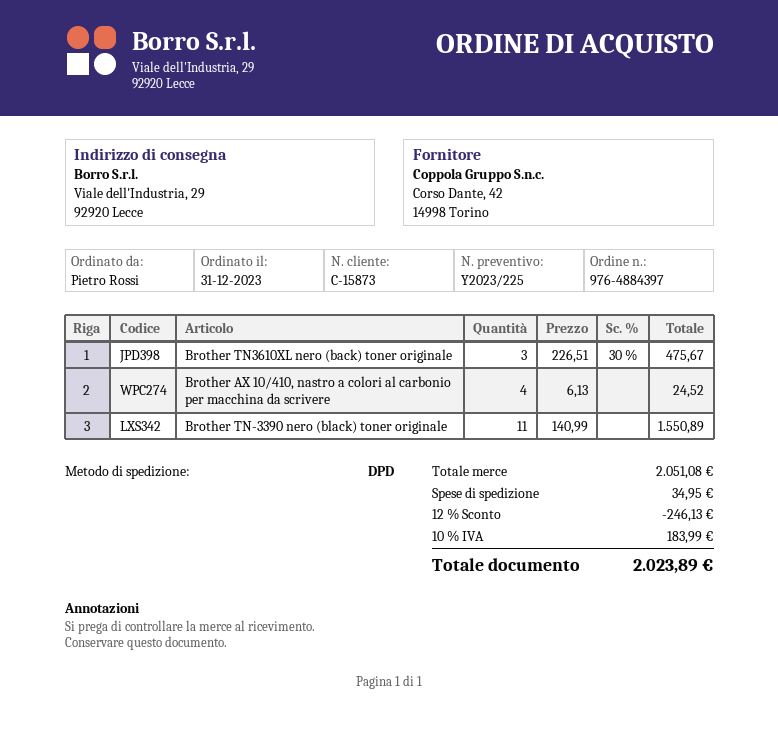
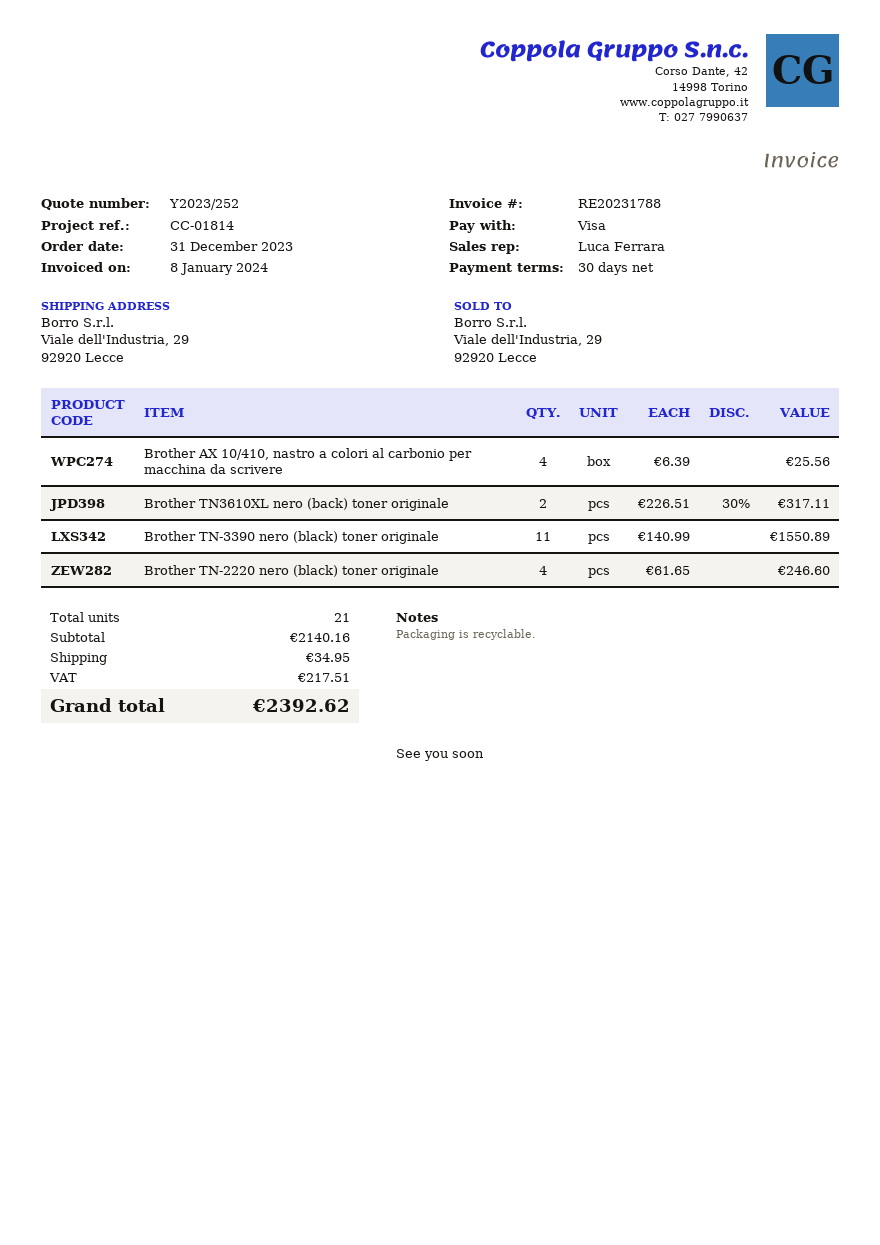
quote number: Y2023/225 -> Y2023/252
Brother TN3610XL nero (back) toner originale: 3 x 226.51 - 30% = 475.67 -> 2 x 226.51 - 30% = 317.11
Brother AX 10/410, nastro a colori al carbonio per macchina da scrivere: 4 x 6.13 = 24.52 -> 4 x 6.39 = 25.56
Brother TN-2220 nero (black) toner originale: none -> 4 x 61.65 = 246.60
subtotal: 2051.08 -> 2140.16
discount: 12% = 246.13 -> none
tax: 183.99 -> 217.51
total: 2023.89 -> 2392.62

